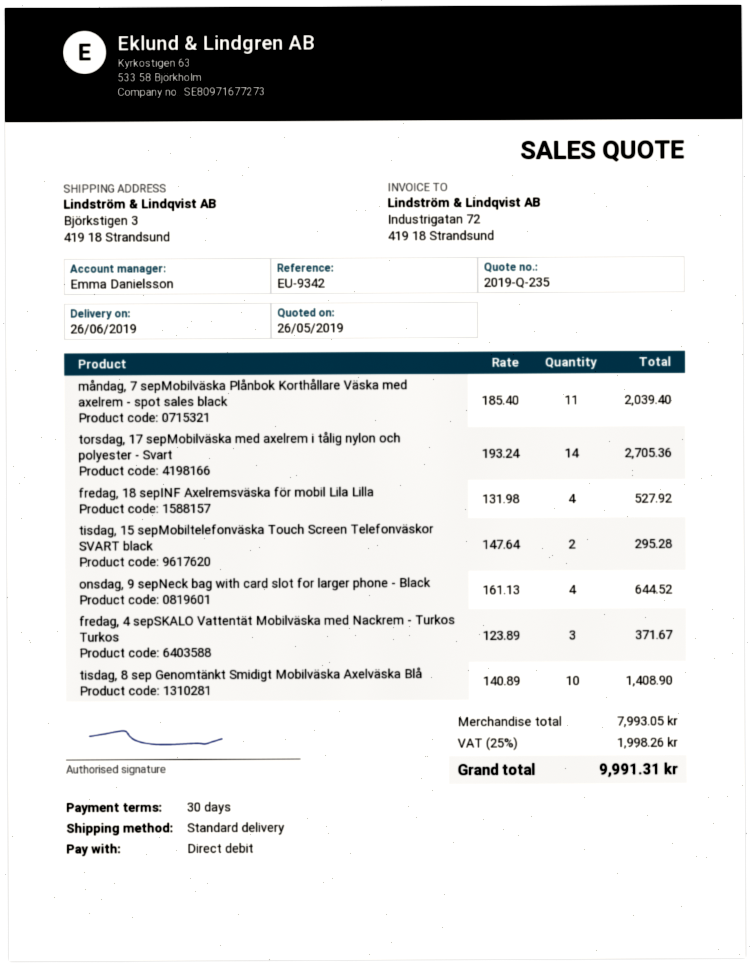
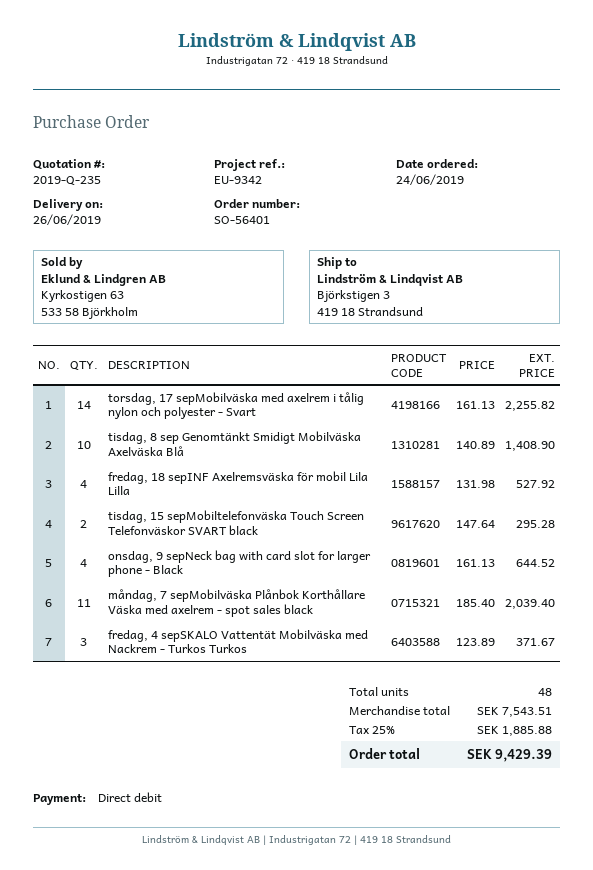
torsdag, 17 sepMobilväska med axelrem i tålig nylon och polyester - Svart: 14 x 193.24 = 2705.36 -> 14 x 161.13 = 2255.82
subtotal: 7993.05 -> 7543.51
tax: 25% = 1998.26 -> 25% = 1885.88
total: 9991.31 -> 9429.39

